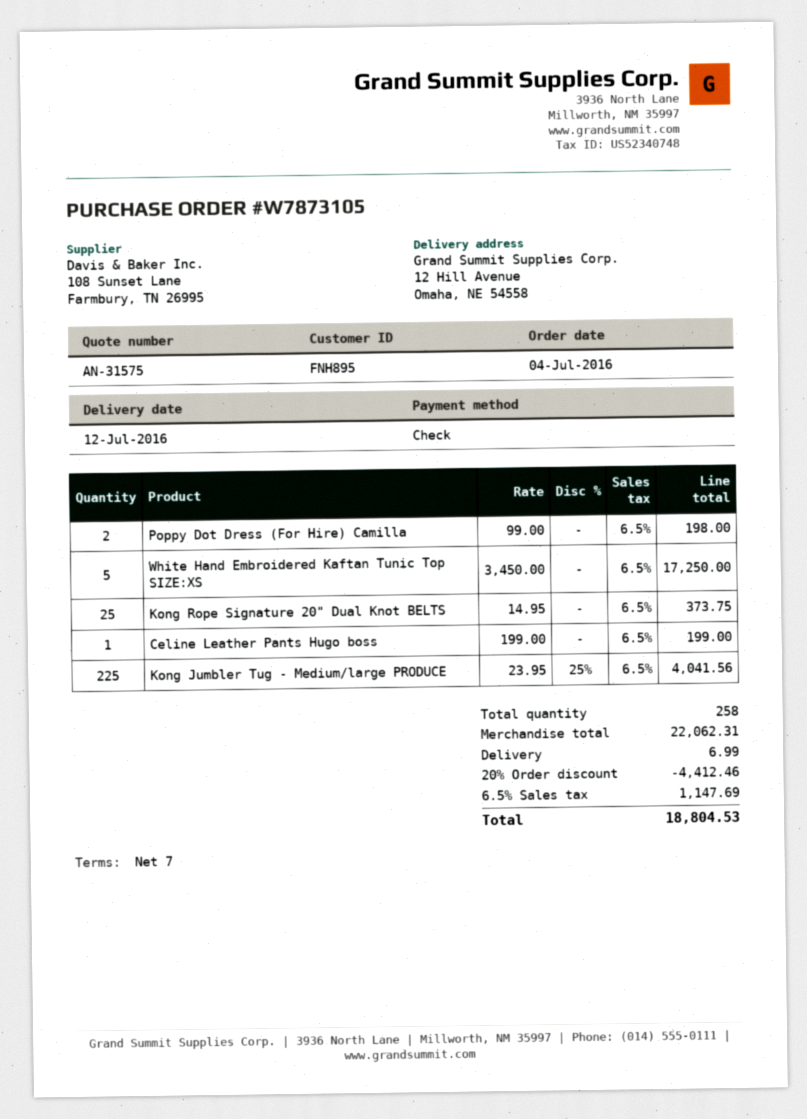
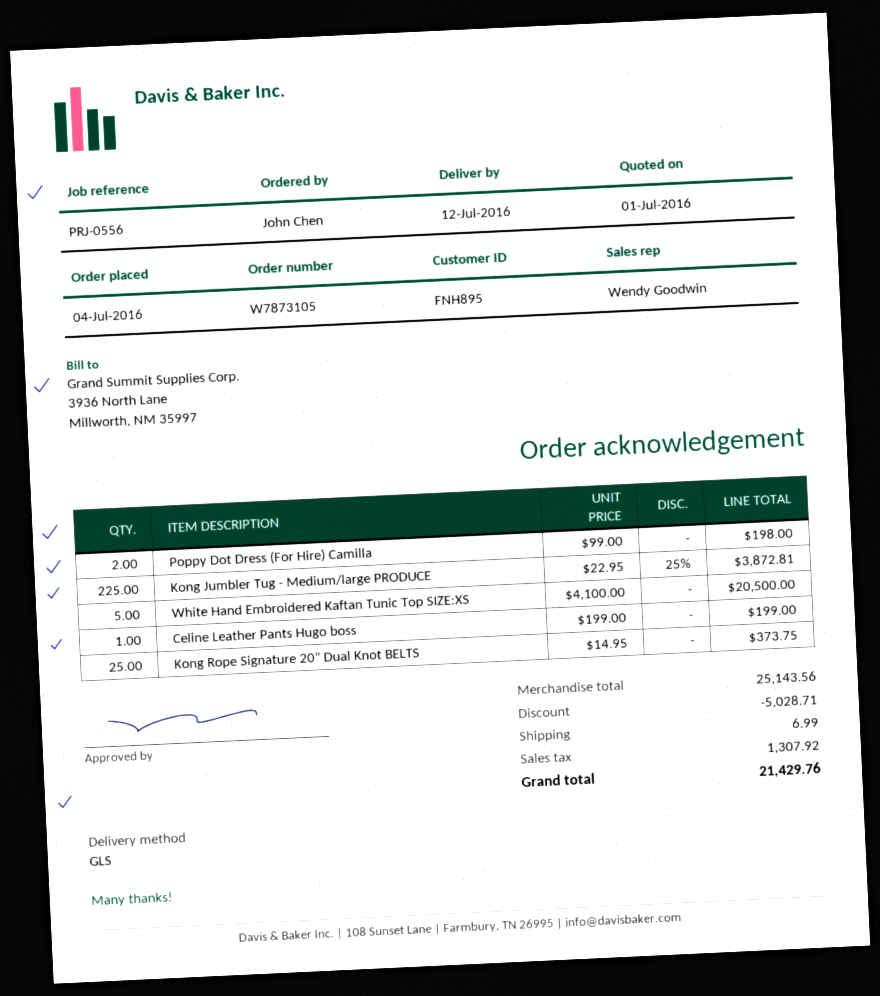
White Hand Embroidered Kaftan Tunic Top SIZE:XS: 5 x 3450.00 = 17250.00 -> 5 x 4100.00 = 20500.00
Kong Jumbler Tug - Medium/large PRODUCE: 225 x 23.95 - 25% = 4041.56 -> 225 x 22.95 - 25% = 3872.81
subtotal: 22062.31 -> 25143.56
discount: 4412.46 -> 5028.71
tax: 1147.69 -> 1307.92
total: 18804.53 -> 21429.76

